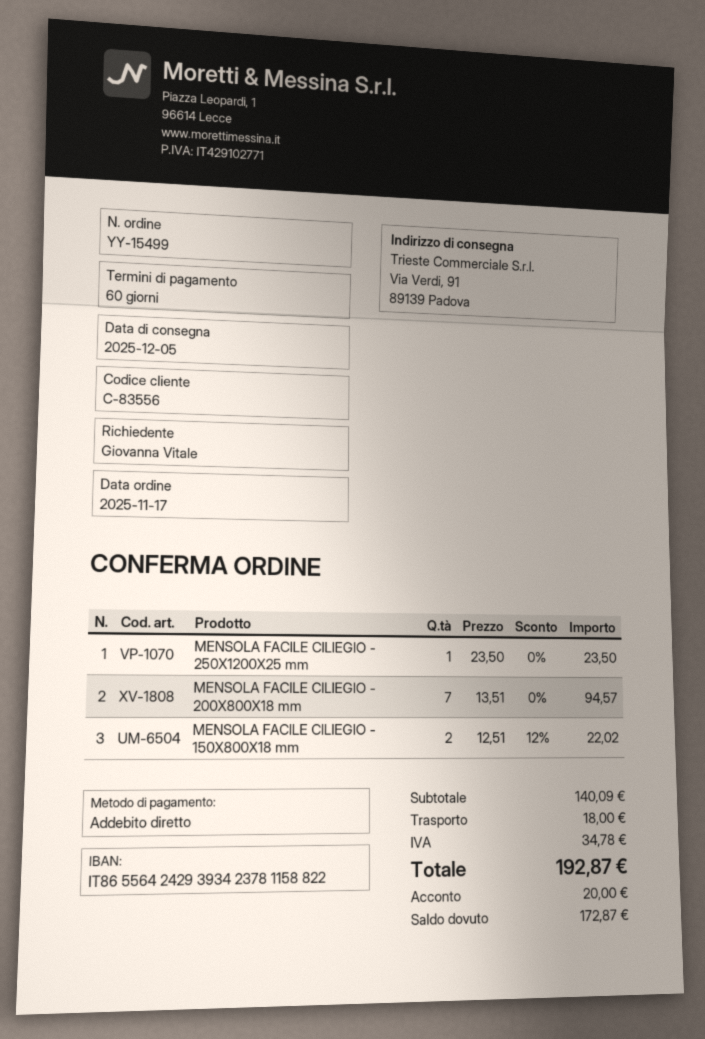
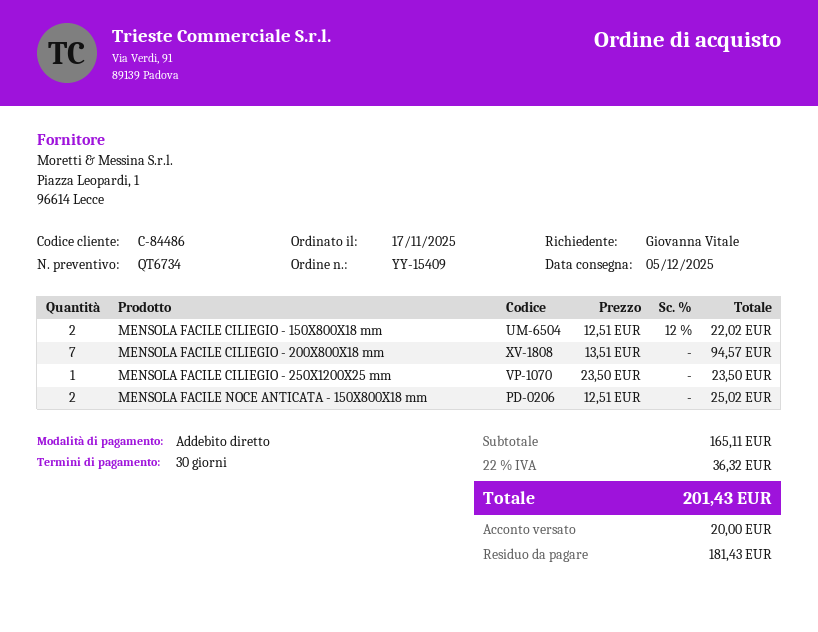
order number: YY-15499 -> YY-15409
payment terms: 60 days -> 30 days
customer number: C-83556 -> C-84486
MENSOLA FACILE NOCE ANTICATA - 150X800X18 mm: none -> 2 x 12.51 = 25.02
subtotal: 140.09 -> 165.11
shipping: 18.00 -> none
tax: 34.78 -> 36.32
total: 192.87 -> 201.43
balance: 172.87 -> 181.43

